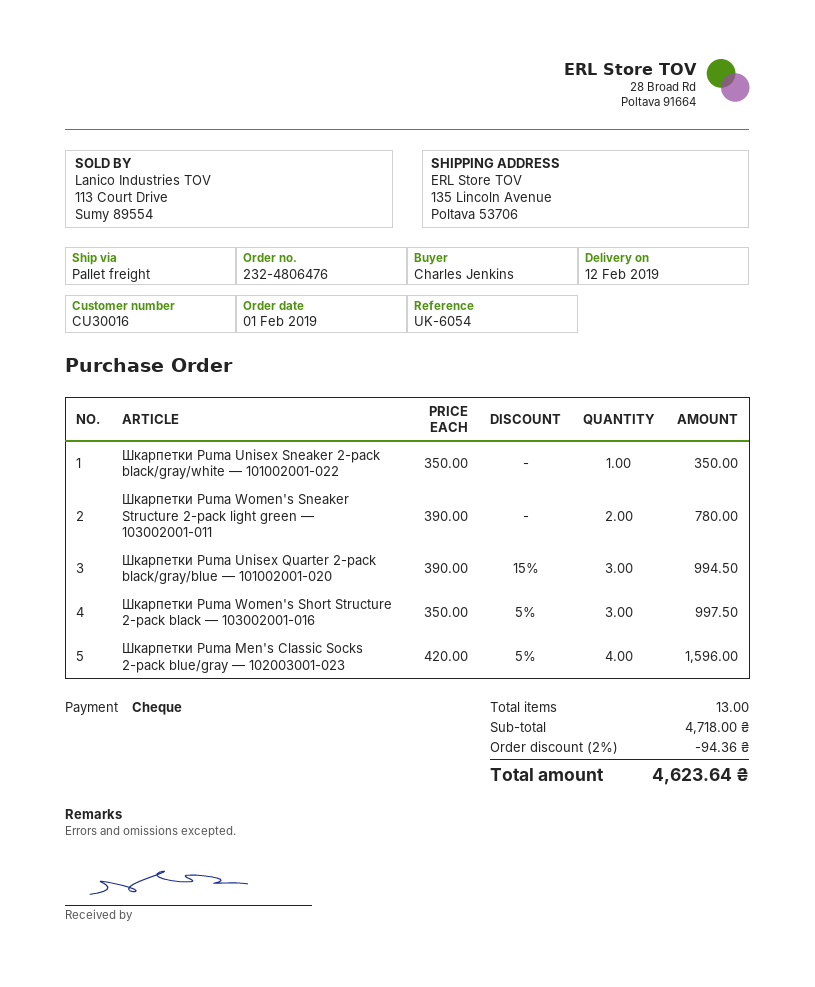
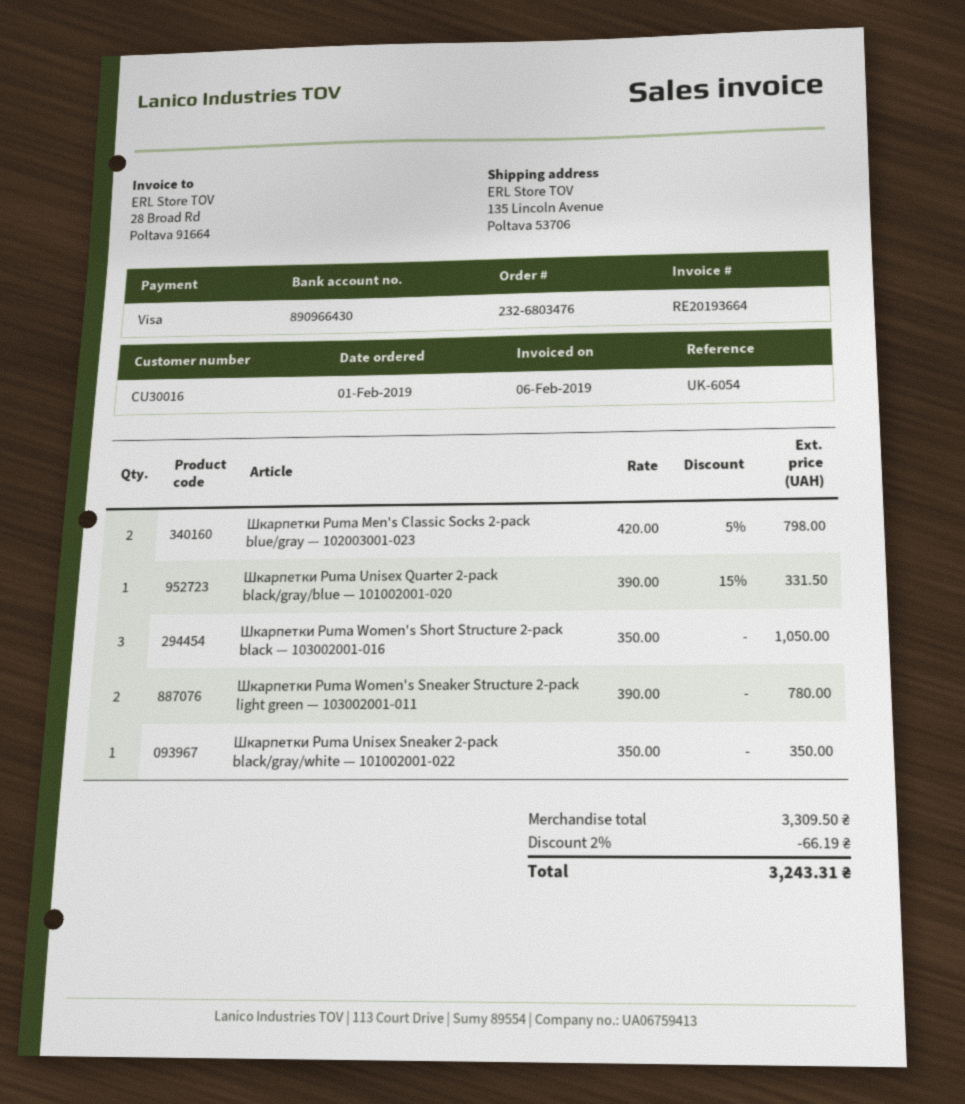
order number: 232-4806476 -> 232-6803476
payment method: cheque -> Visa
Шкарпетки Puma Unisex Quarter 2-pack black/gray/blue — 101002001-020: 3 x 390.00 - 15% = 994.50 -> 1 x 390.00 - 15% = 331.50
Шкарпетки Puma Women's Short Structure 2-pack black — 103002001-016: 3 x 350.00 - 5% = 997.50 -> 3 x 350.00 = 1050.00
Шкарпетки Puma Men's Classic Socks 2-pack blue/gray — 102003001-023: 4 x 420.00 - 5% = 1596.00 -> 2 x 420.00 - 5% = 798.00
subtotal: 4718.00 -> 3309.50
discount: 2% = 94.36 -> 2% = 66.19
total: 4623.64 -> 3243.31

